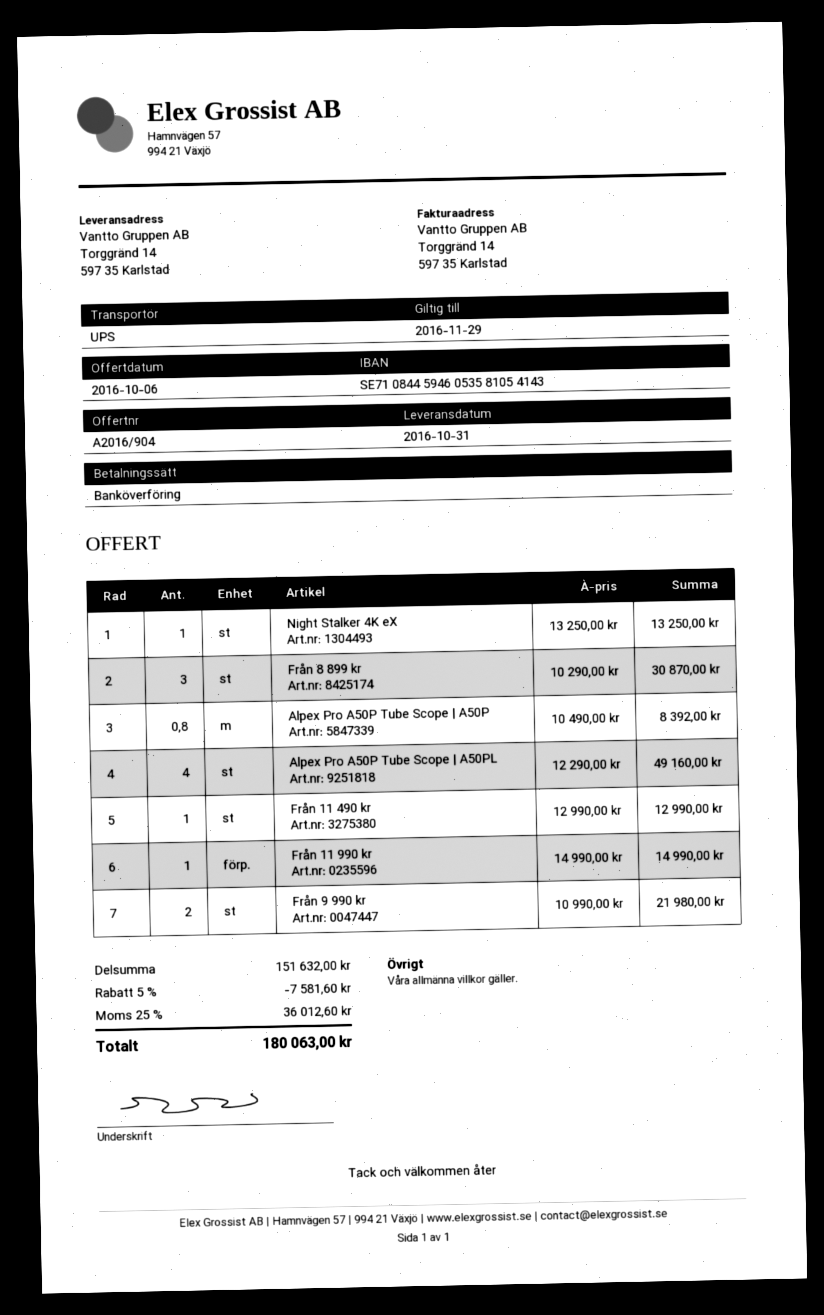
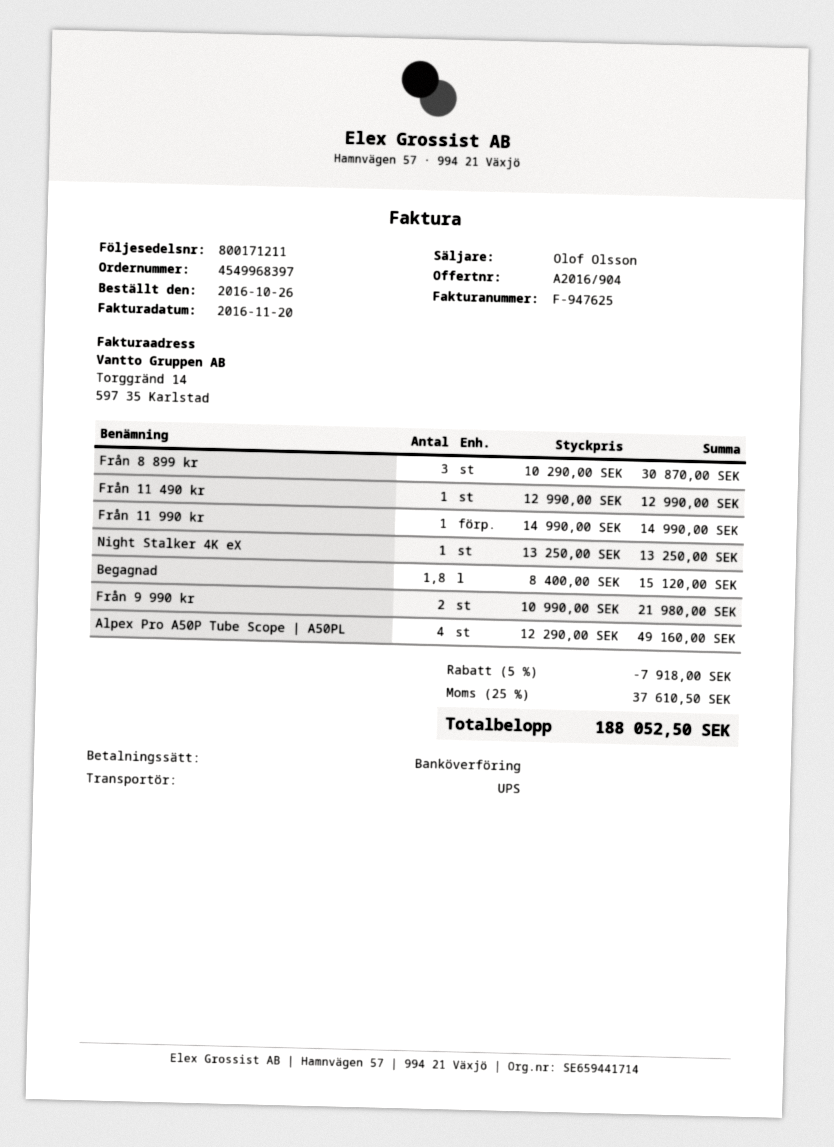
Alpex Pro A50P Tube Scope | A50P: 0.8 x 10490.00 = 8392.00 -> none
Begagnad: none -> 1.8 x 8400.00 = 15120.00
discount: 5% = 7581.60 -> 5% = 7918.00
tax: 25% = 36012.60 -> 25% = 37610.50
total: 180063.00 -> 188052.50

